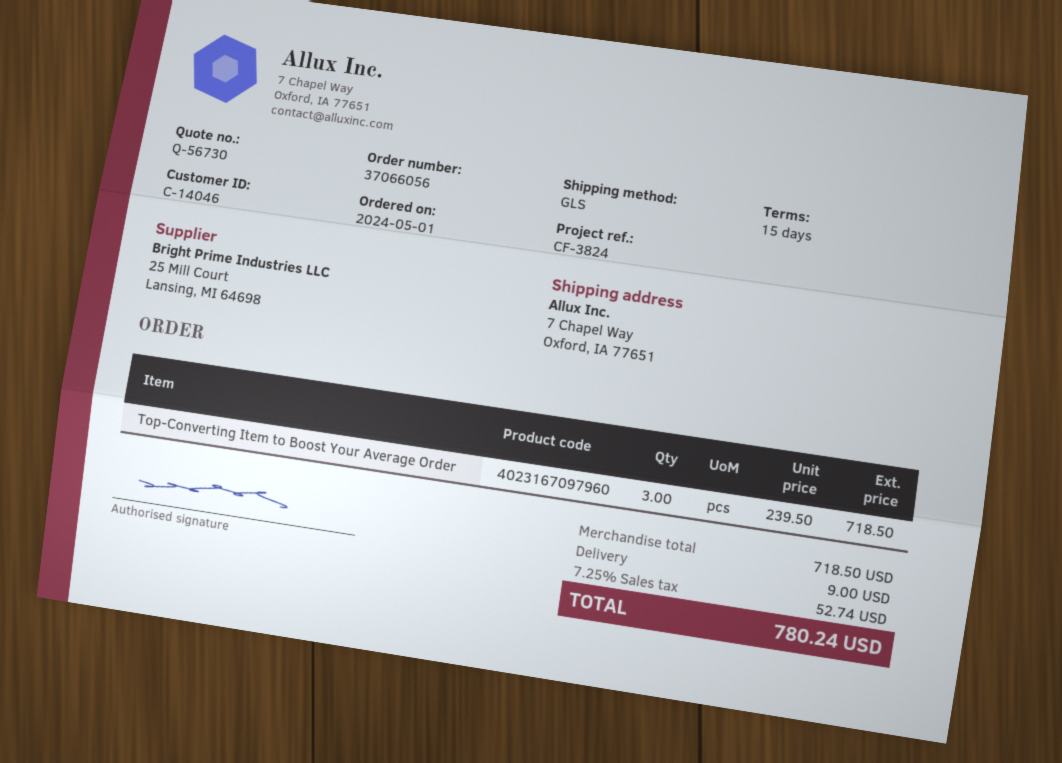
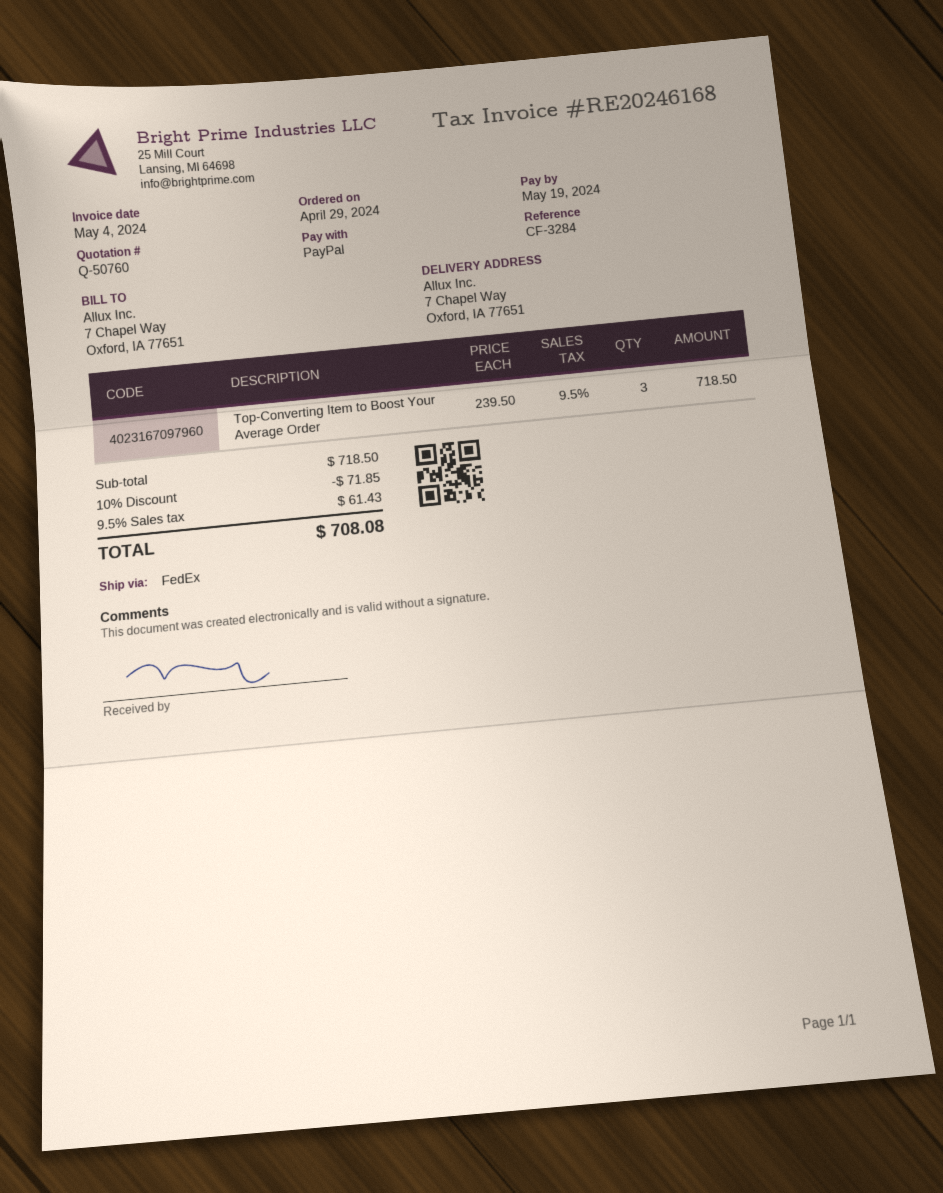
quote number: Q-56730 -> Q-50760
order date: 2024-05-01 -> 2024-04-29
reference: CF-3824 -> CF-3284
shipping method: GLS -> FedEx
discount: none -> 10% = 71.85
shipping: 9.00 -> none
tax: 7.25% = 52.74 -> 9.5% = 61.43
total: 780.24 -> 708.08

